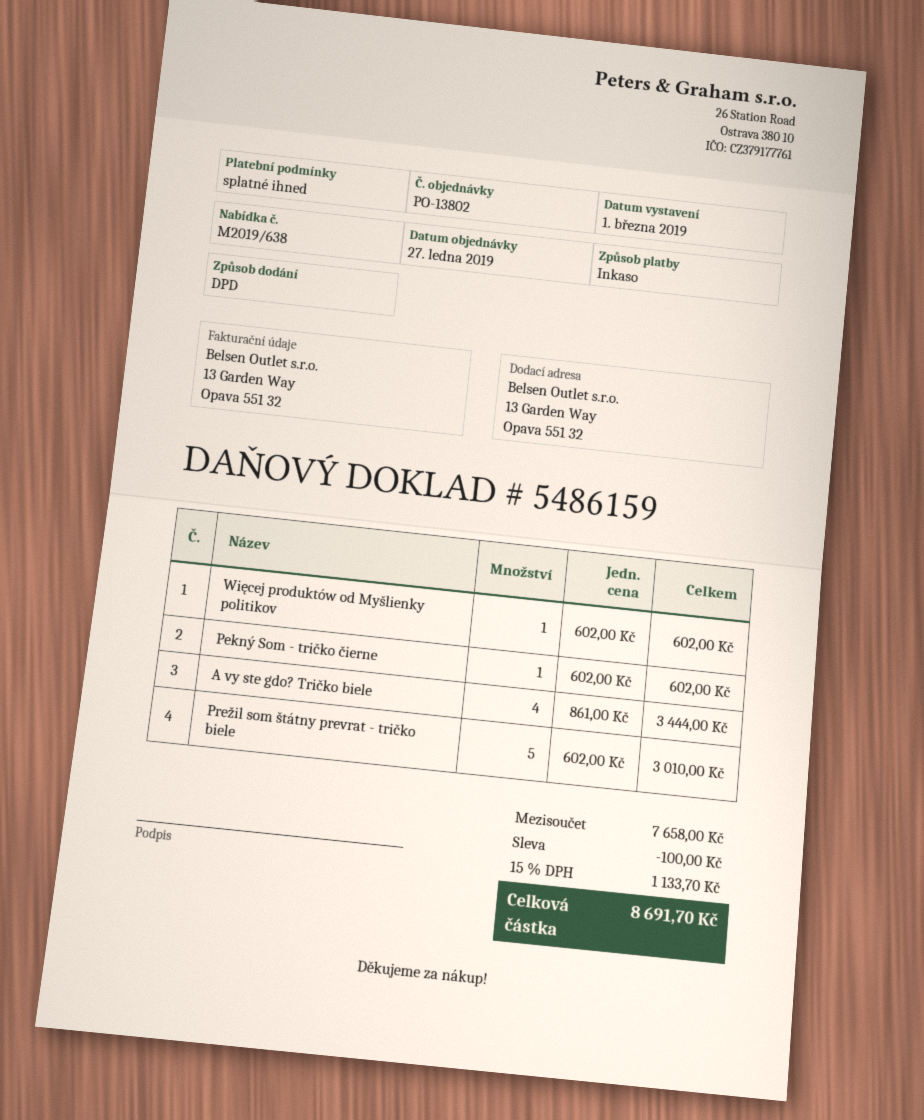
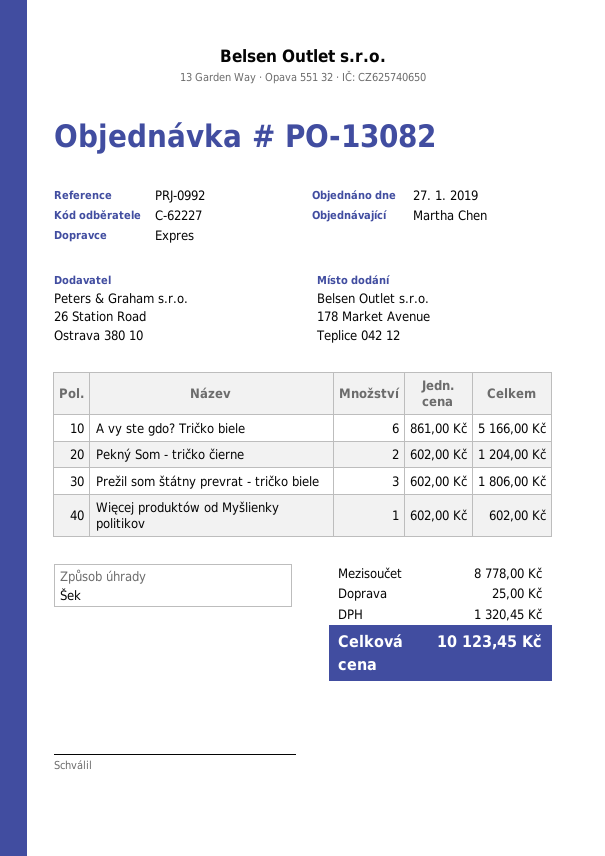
order number: PO-13802 -> PO-13082
payment method: direct debit -> cheque
shipping method: DPD -> express
ship to: 13 Garden Way, Opava 551 32 -> 178 Market Avenue, Teplice 042 12
Pekný Som - tričko čierne: 1 x 602.00 = 602.00 -> 2 x 602.00 = 1204.00
A vy ste gdo? Tričko biele: 4 x 861.00 = 3444.00 -> 6 x 861.00 = 5166.00
Prežil som štátny prevrat - tričko biele: 5 x 602.00 = 3010.00 -> 3 x 602.00 = 1806.00
subtotal: 7658.00 -> 8778.00
discount: 100.00 -> none
shipping: none -> 25.00
tax: 1133.70 -> 1320.45
total: 8691.70 -> 10123.45

